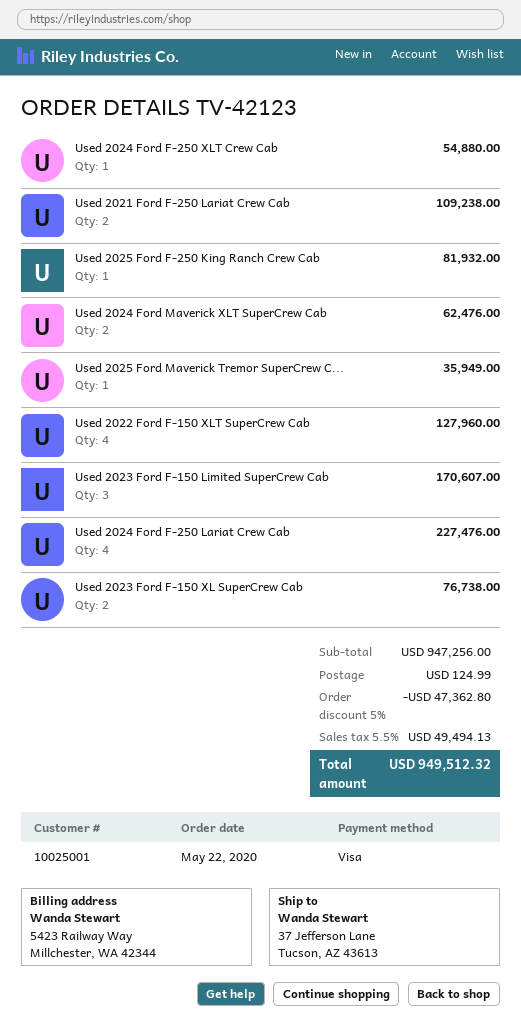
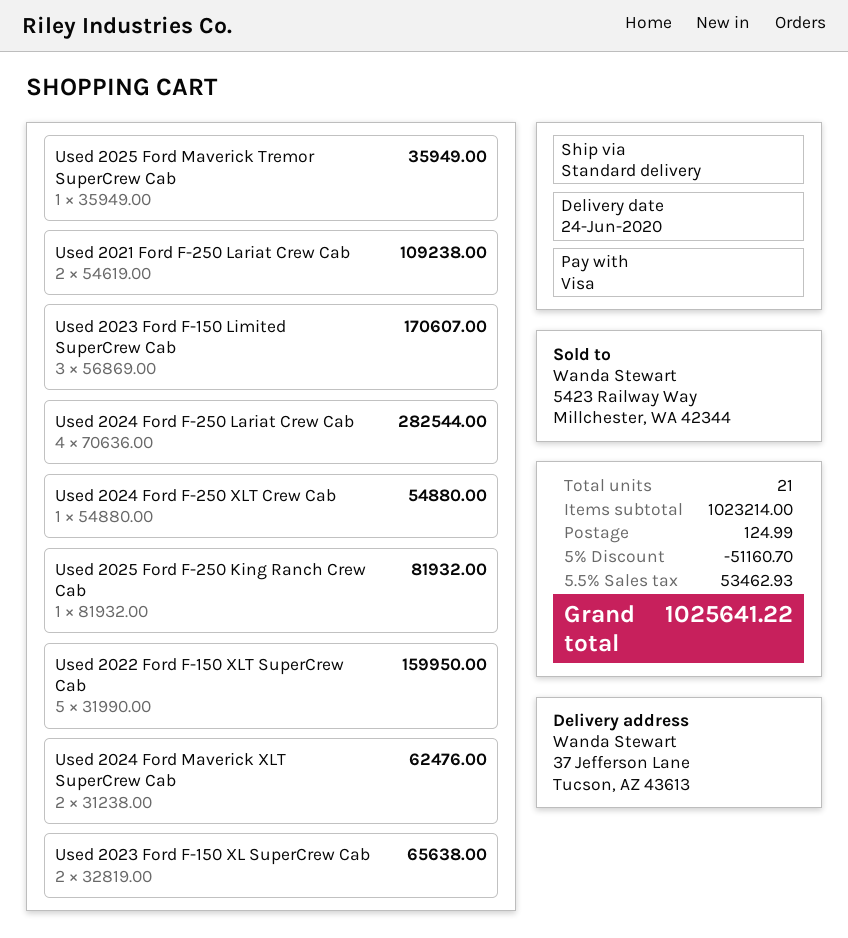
Used 2022 Ford F-150 XLT SuperCrew Cab: 4 for 127960.00 -> 5 for 159950.00
Used 2024 Ford F-250 Lariat Crew Cab: 4 for 227476.00 -> 4 for 282544.00
Used 2023 Ford F-150 XL SuperCrew Cab: 2 for 76738.00 -> 2 for 65638.00
subtotal: 947256.00 -> 1023214.00
discount: 5% = 47362.80 -> 5% = 51160.70
tax: 5.5% = 49494.13 -> 5.5% = 53462.93
total: 949512.32 -> 1025641.22

